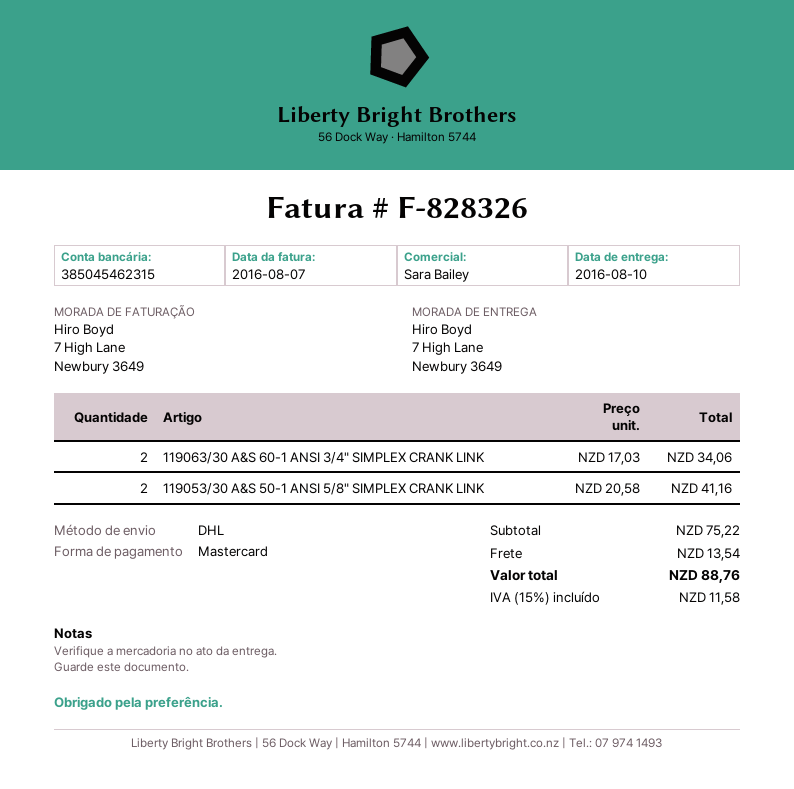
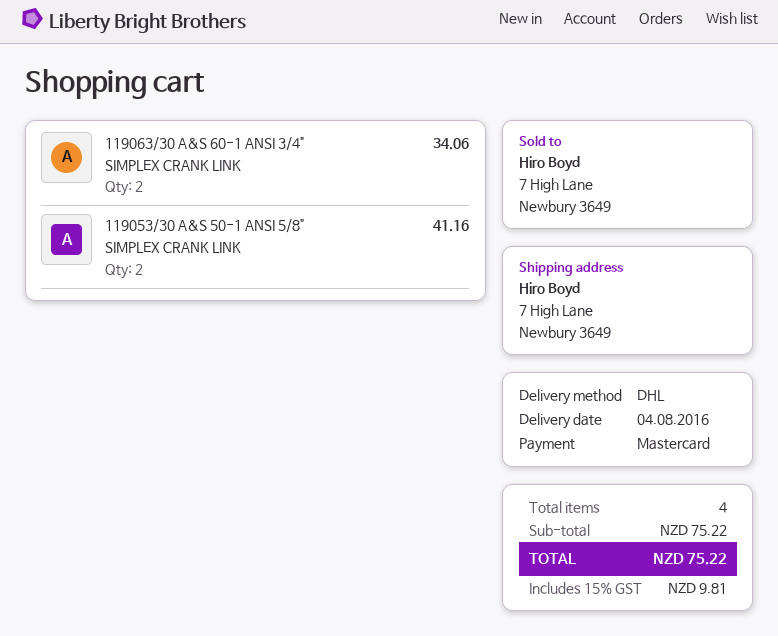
delivery date: 2016-08-10 -> 2016-08-04
shipping: 13.54 -> none
tax: 15% = 11.58 -> 15% = 9.81
total: 88.76 -> 75.22

